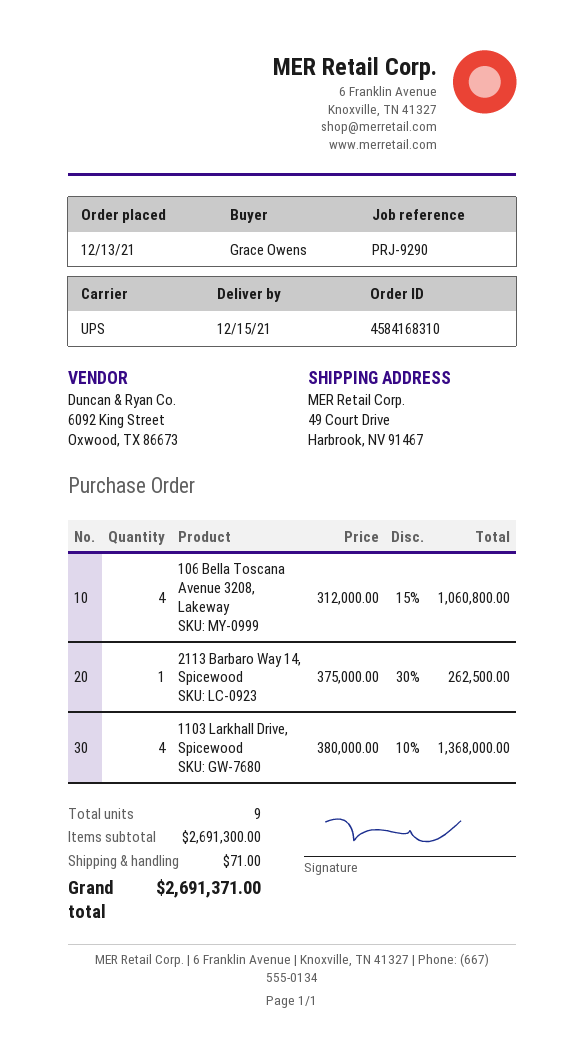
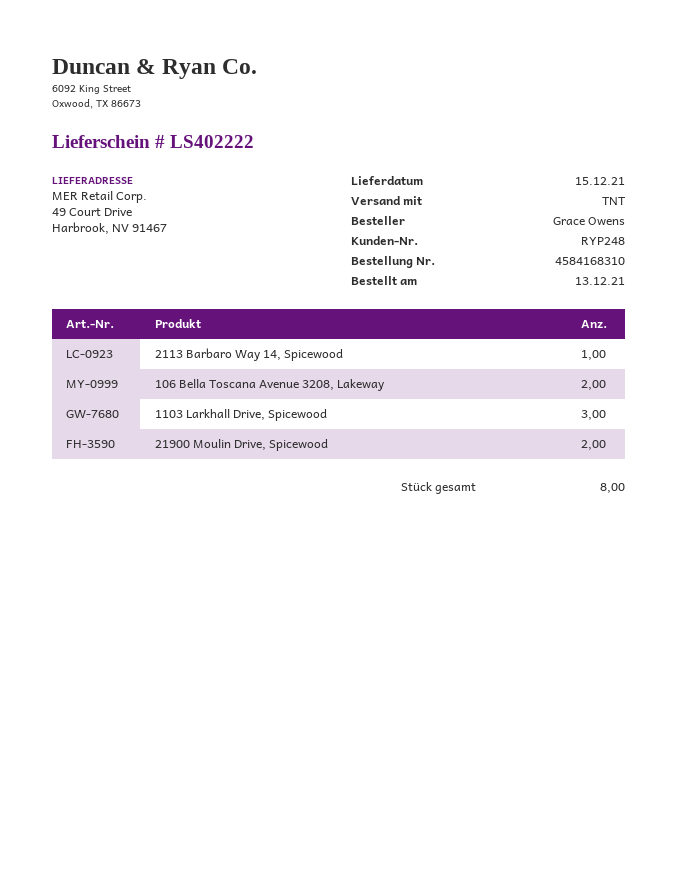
shipping method: UPS -> TNT
106 Bella Toscana Avenue 3208, Lakeway: 4 -> 2
1103 Larkhall Drive, Spicewood: 4 -> 3
21900 Moulin Drive, Spicewood: none -> 2
total quantity: 9 -> 8

